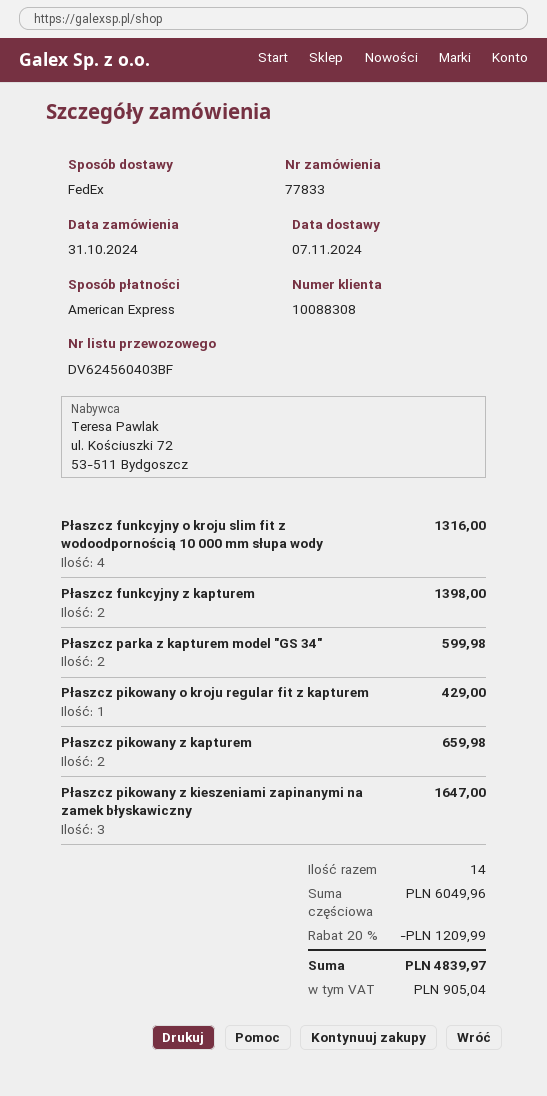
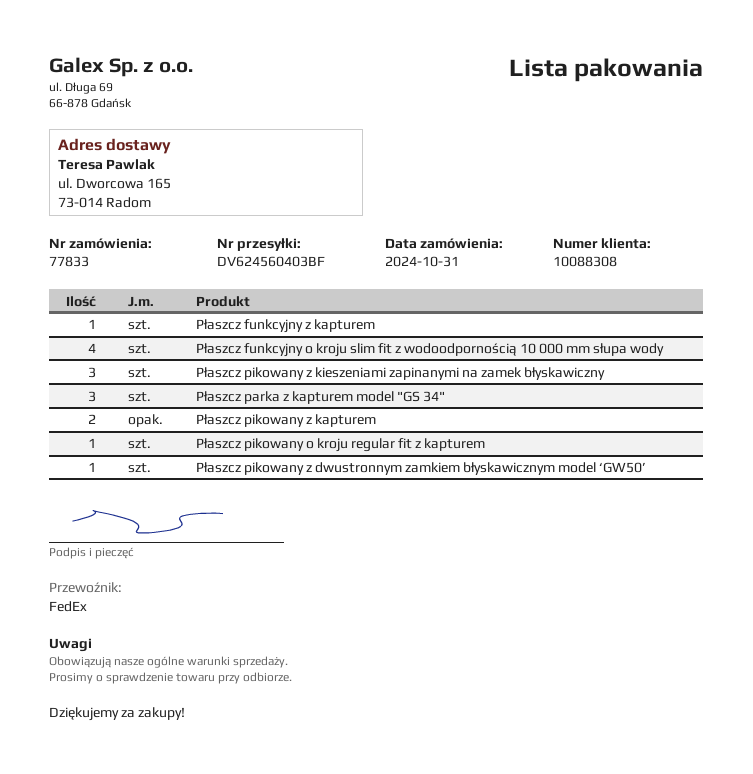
Płaszcz funkcyjny z kapturem: 2 -> 1
Płaszcz parka z kapturem model "GS 34": 2 -> 3
Płaszcz pikowany z dwustronnym zamkiem błyskawicznym model ‘GW50’: none -> 1

